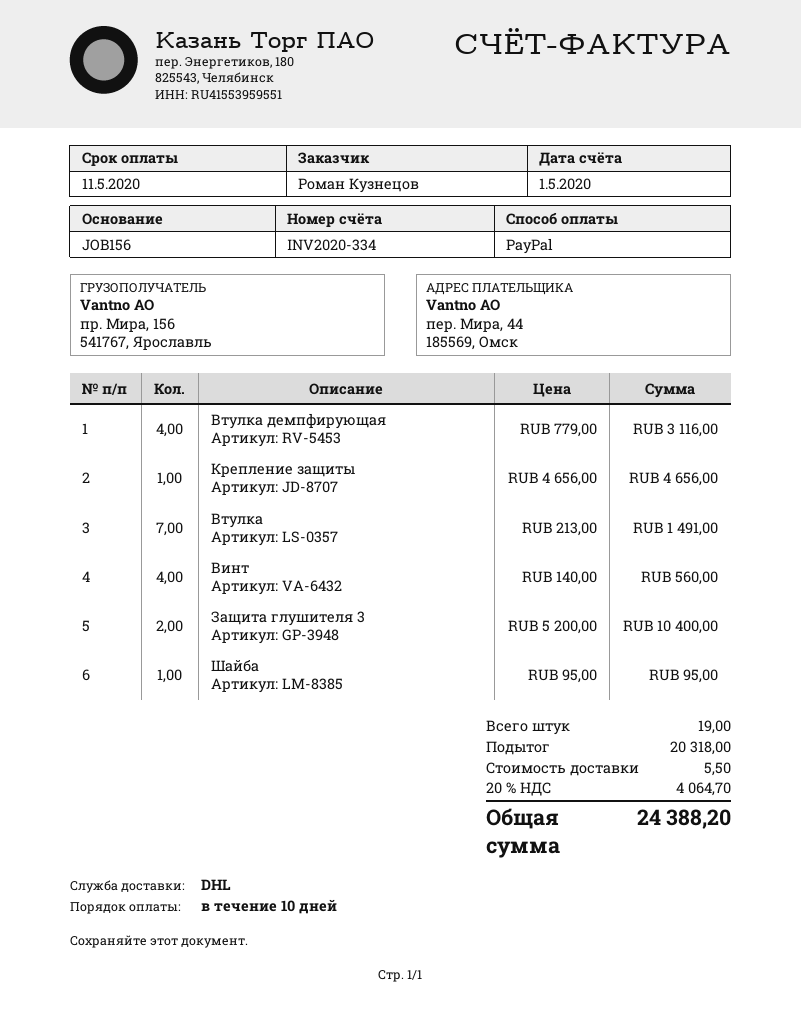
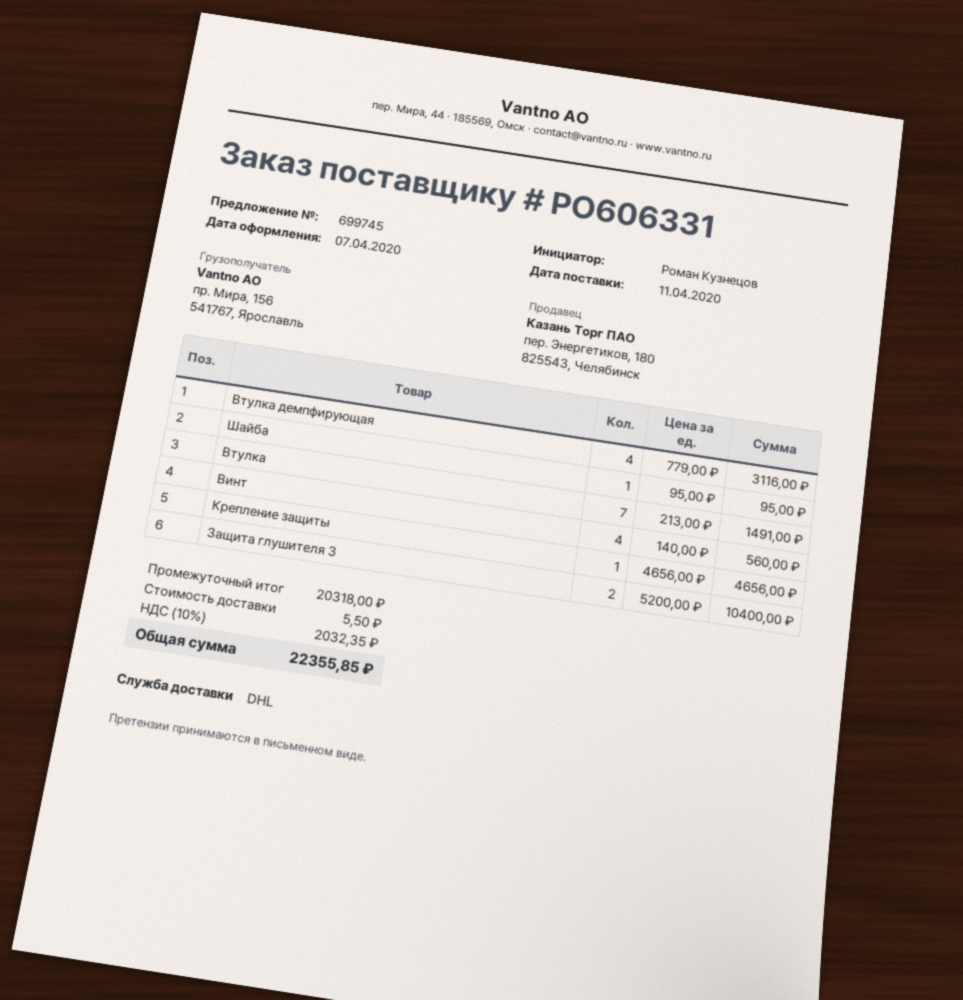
tax: 20% = 4064.70 -> 10% = 2032.35
total: 24388.20 -> 22355.85

